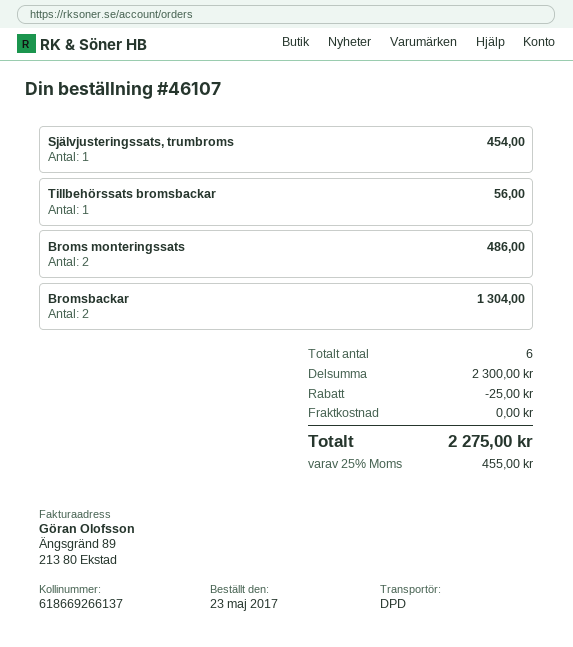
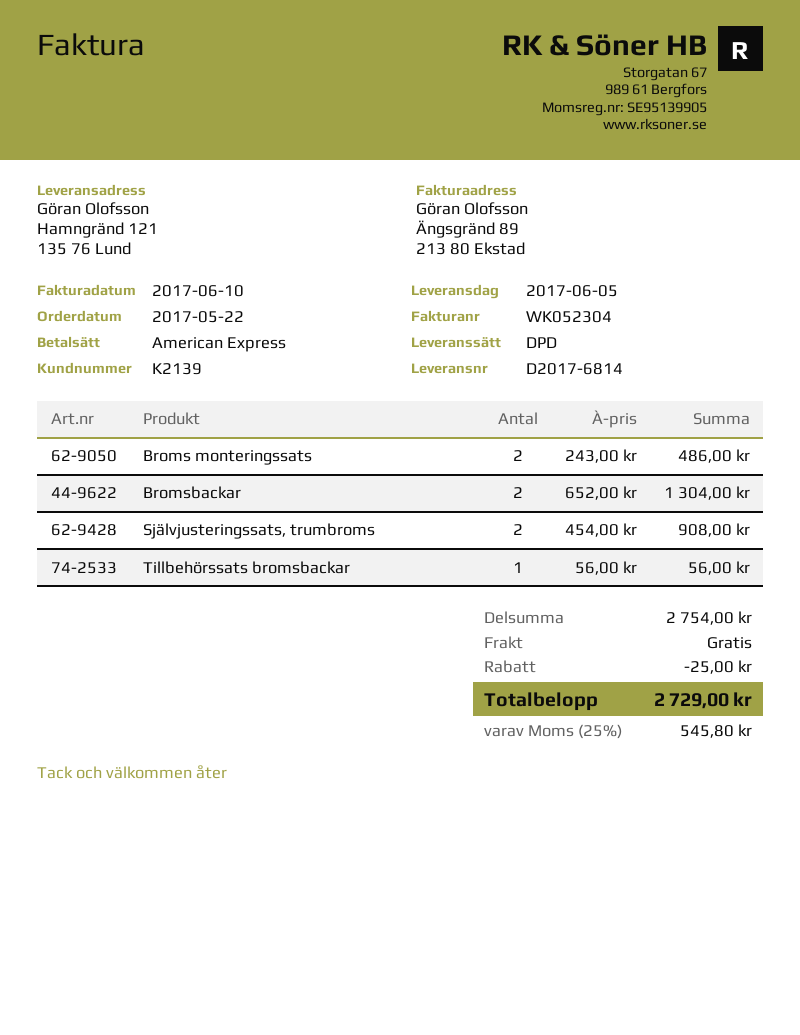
order date: 2017-05-23 -> 2017-05-22
Självjusteringssats, trumbroms: 1 for 454.00 -> 2 for 908.00
subtotal: 2300.00 -> 2754.00
tax: 25% = 455.00 -> 25% = 545.80
total: 2275.00 -> 2729.00

